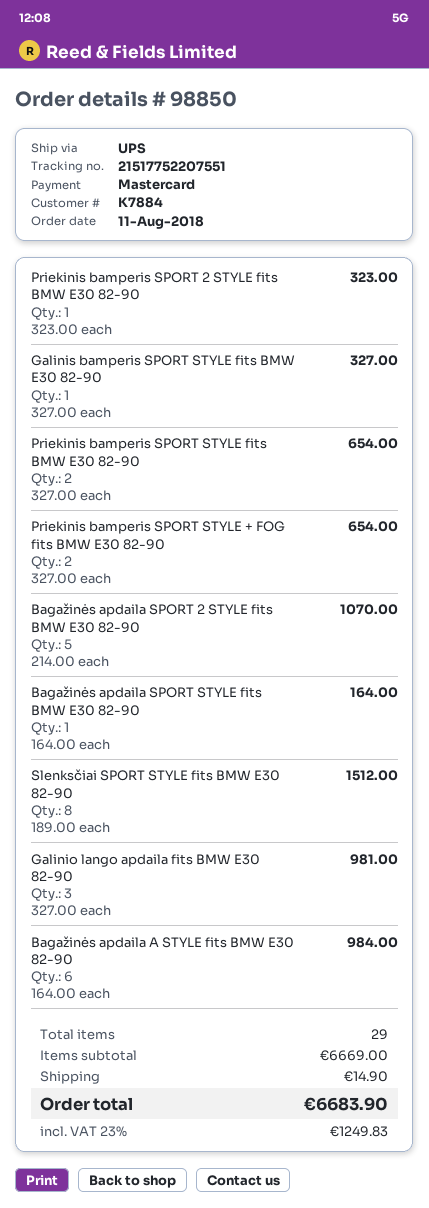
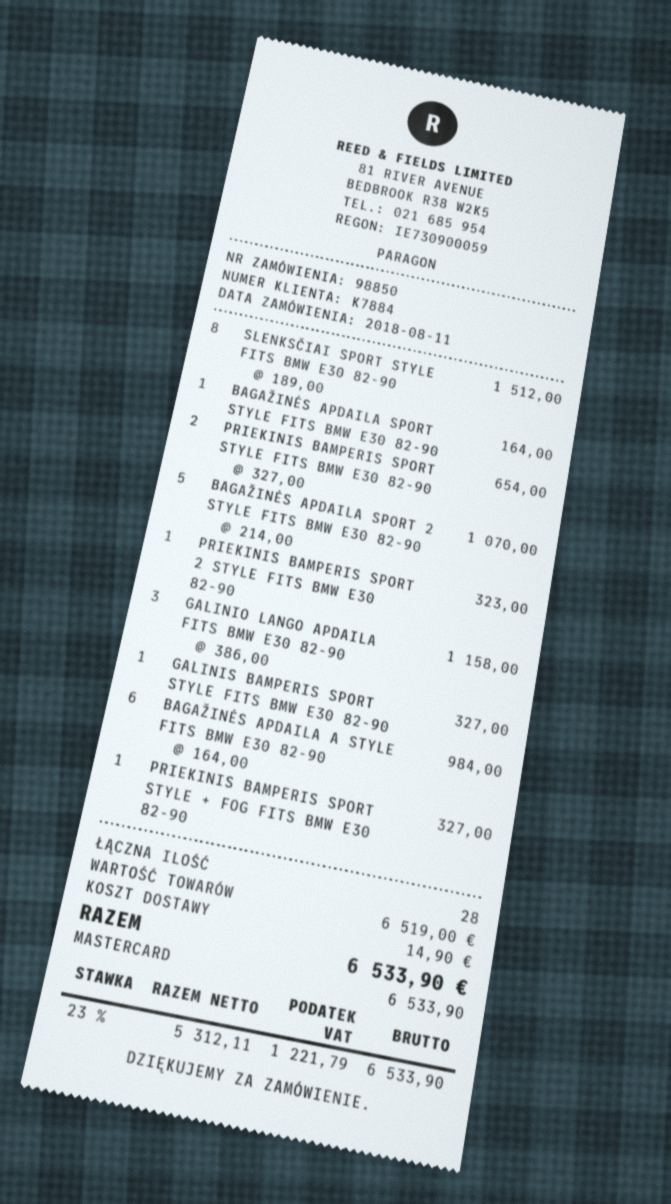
Priekinis bamperis SPORT STYLE + FOG fits BMW E30 82-90: 2 x 327.00 = 654.00 -> 1 x 327.00 = 327.00
Galinio lango apdaila fits BMW E30 82-90: 3 x 327.00 = 981.00 -> 3 x 386.00 = 1158.00
total quantity: 29 -> 28
subtotal: 6669.00 -> 6519.00
tax: 23% = 1249.83 -> 23% = 1221.79
total: 6683.90 -> 6533.90

